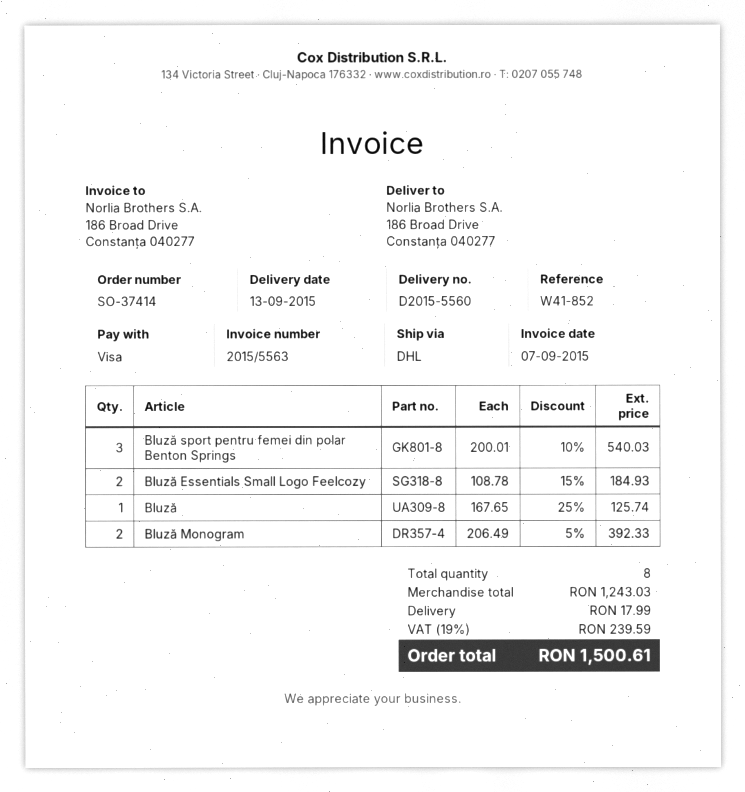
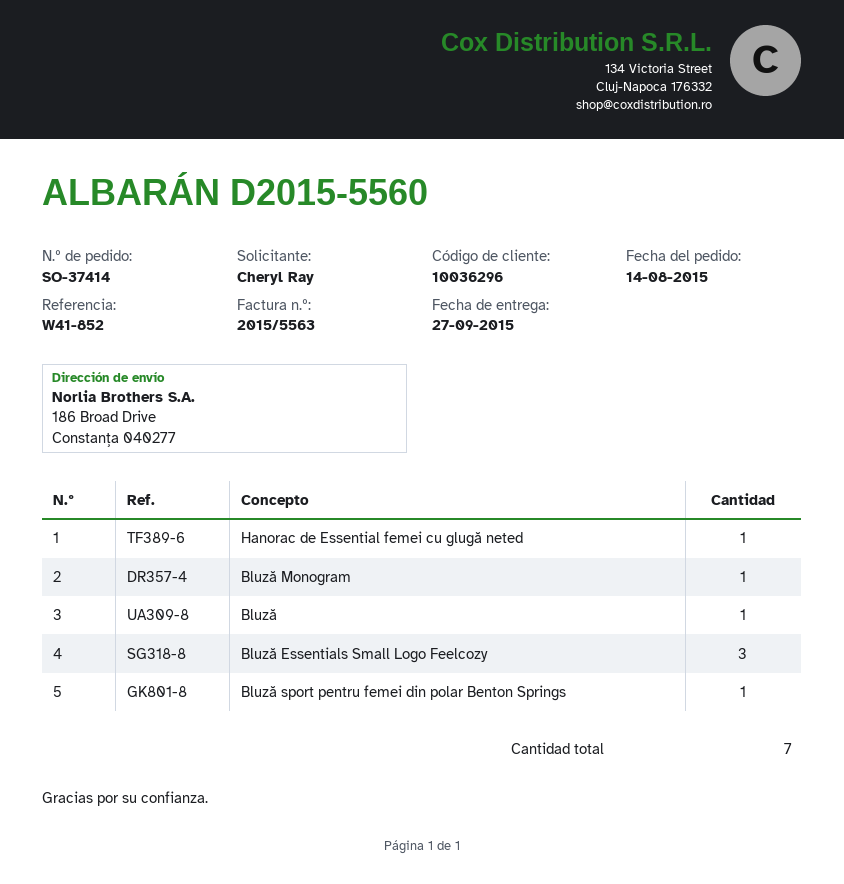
delivery date: 2015-09-13 -> 2015-09-27
Bluză sport pentru femei din polar Benton Springs: 3 -> 1
Bluză Essentials Small Logo Feelcozy: 2 -> 3
Bluză Monogram: 2 -> 1
Hanorac de Essential femei cu glugă neted: none -> 1
total quantity: 8 -> 7

